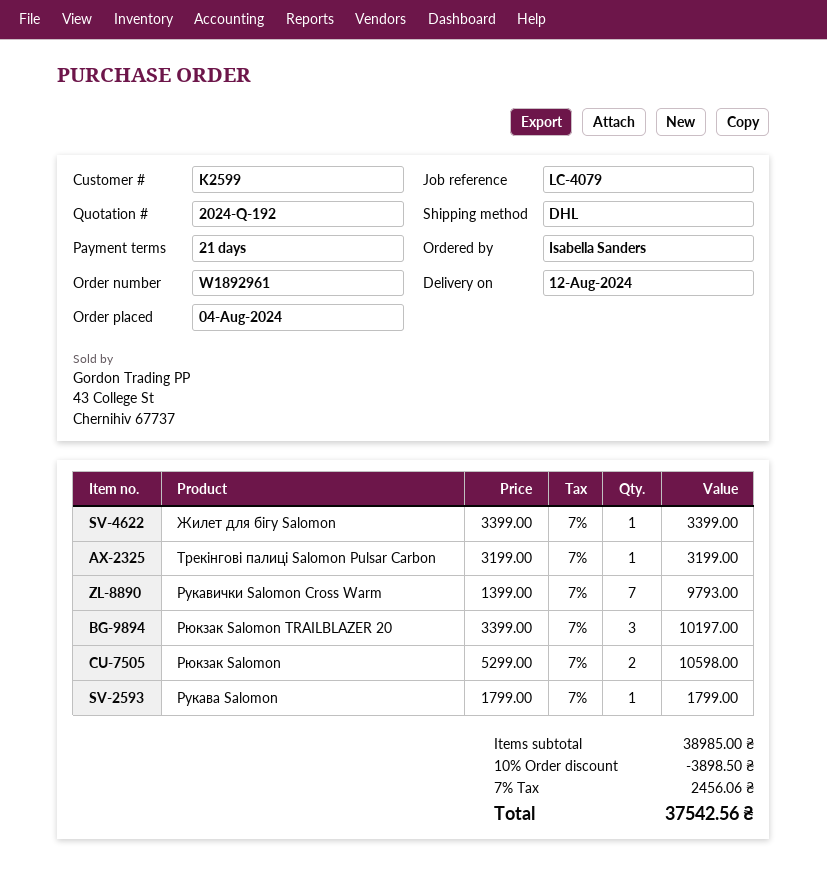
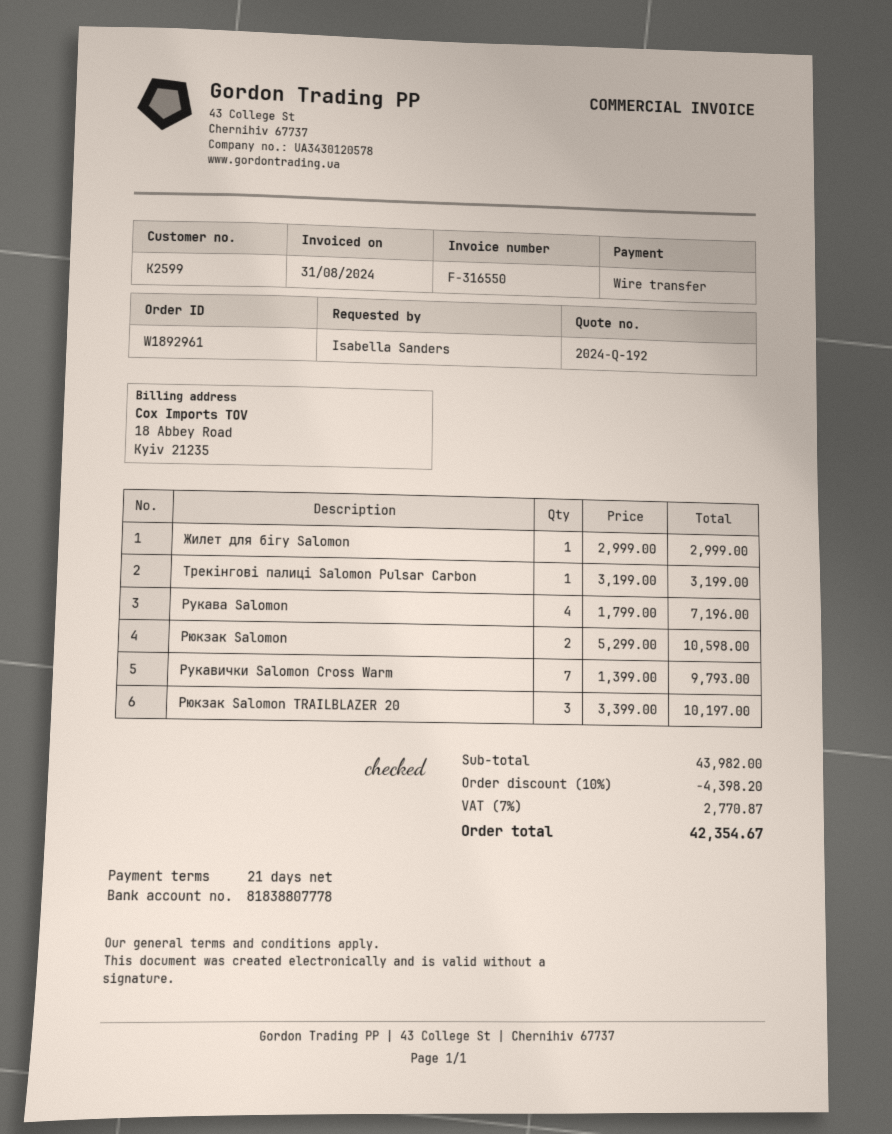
Жилет для бігу Salomon: 1 x 3399.00 = 3399.00 -> 1 x 2999.00 = 2999.00
Рукава Salomon: 1 x 1799.00 = 1799.00 -> 4 x 1799.00 = 7196.00
subtotal: 38985.00 -> 43982.00
discount: 10% = 3898.50 -> 10% = 4398.20
tax: 7% = 2456.06 -> 7% = 2770.87
total: 37542.56 -> 42354.67

